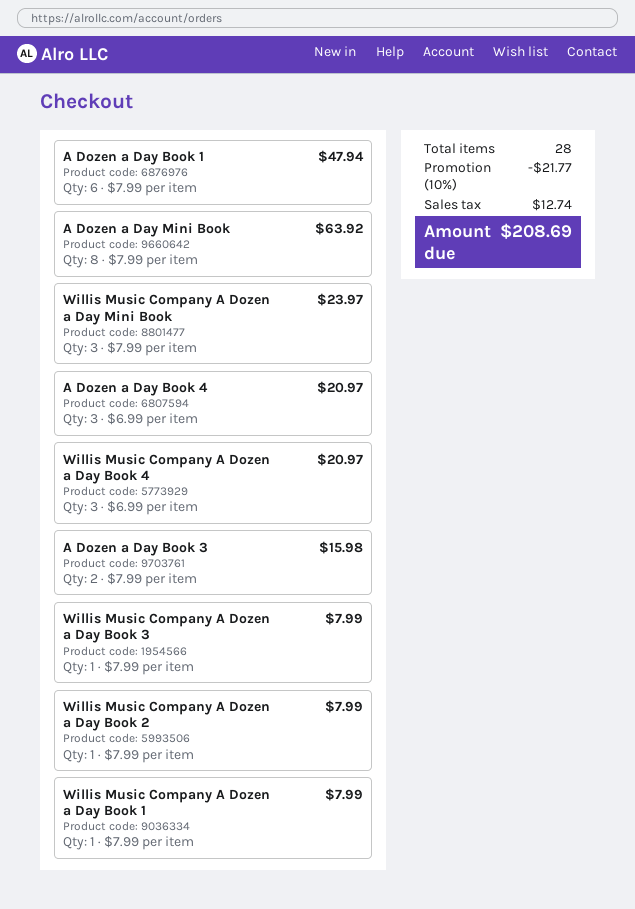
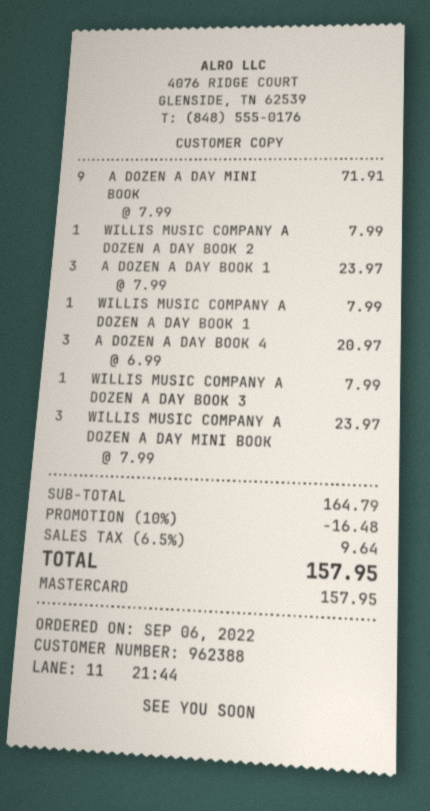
A Dozen a Day Book 1: 6 x 7.99 = 47.94 -> 3 x 7.99 = 23.97
A Dozen a Day Mini Book: 8 x 7.99 = 63.92 -> 9 x 7.99 = 71.91
Willis Music Company A Dozen a Day Book 4: 3 x 6.99 = 20.97 -> none
A Dozen a Day Book 3: 2 x 7.99 = 15.98 -> none
discount: 10% = 21.77 -> 10% = 16.48
tax: 12.74 -> 9.64
total: 208.69 -> 157.95

